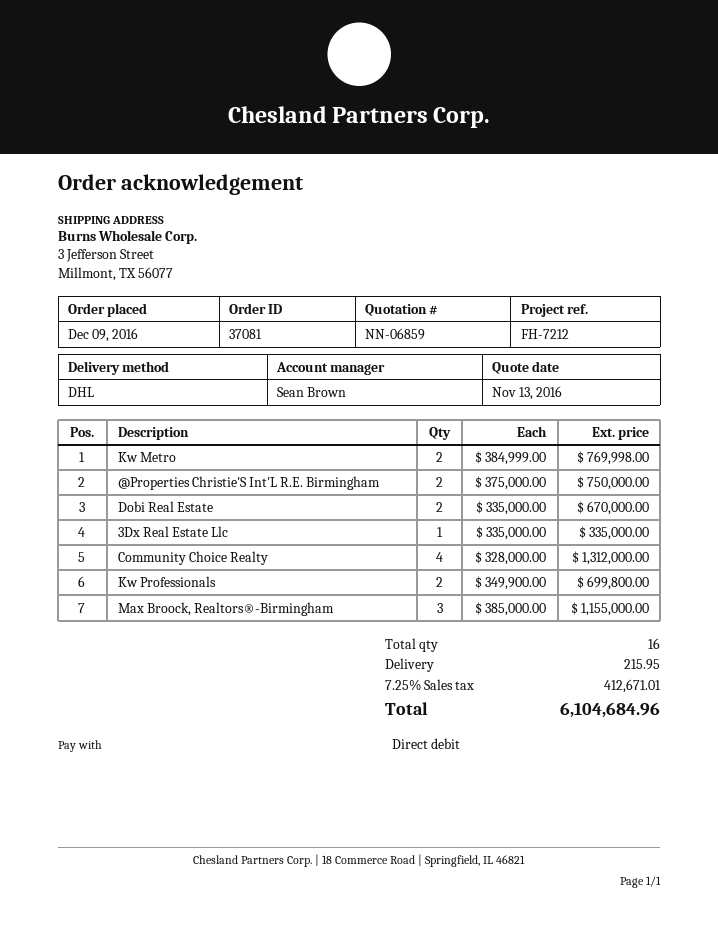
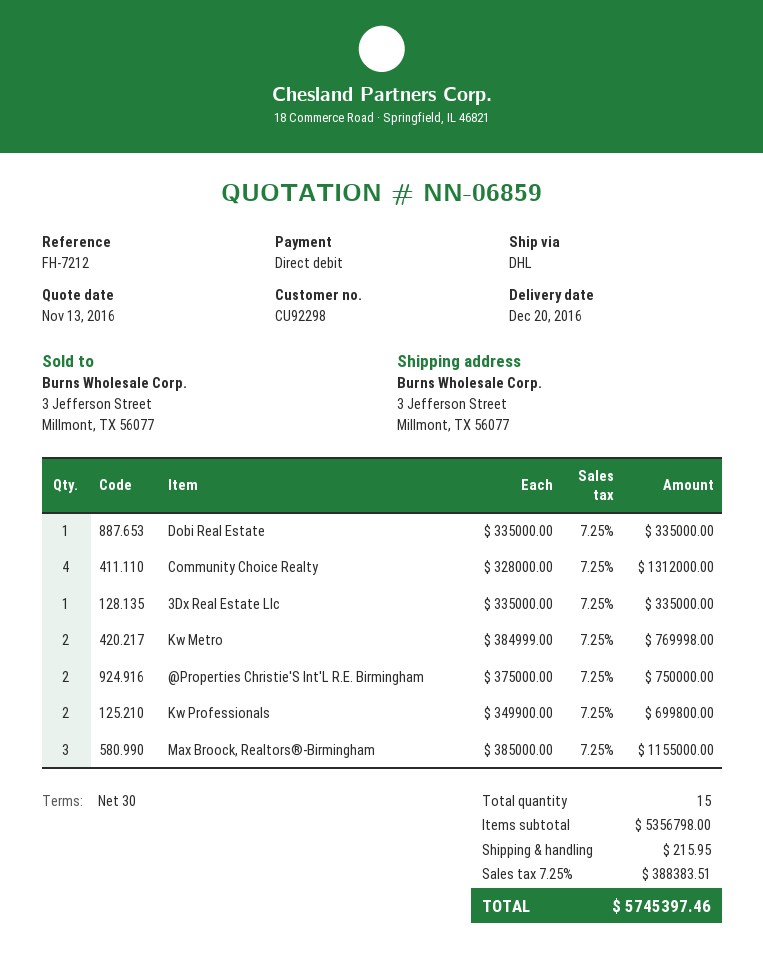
Dobi Real Estate: 2 x 335000.00 = 670000.00 -> 1 x 335000.00 = 335000.00
total quantity: 16 -> 15
tax: 7.25% = 412671.01 -> 7.25% = 388383.51
total: 6104684.96 -> 5745397.46

